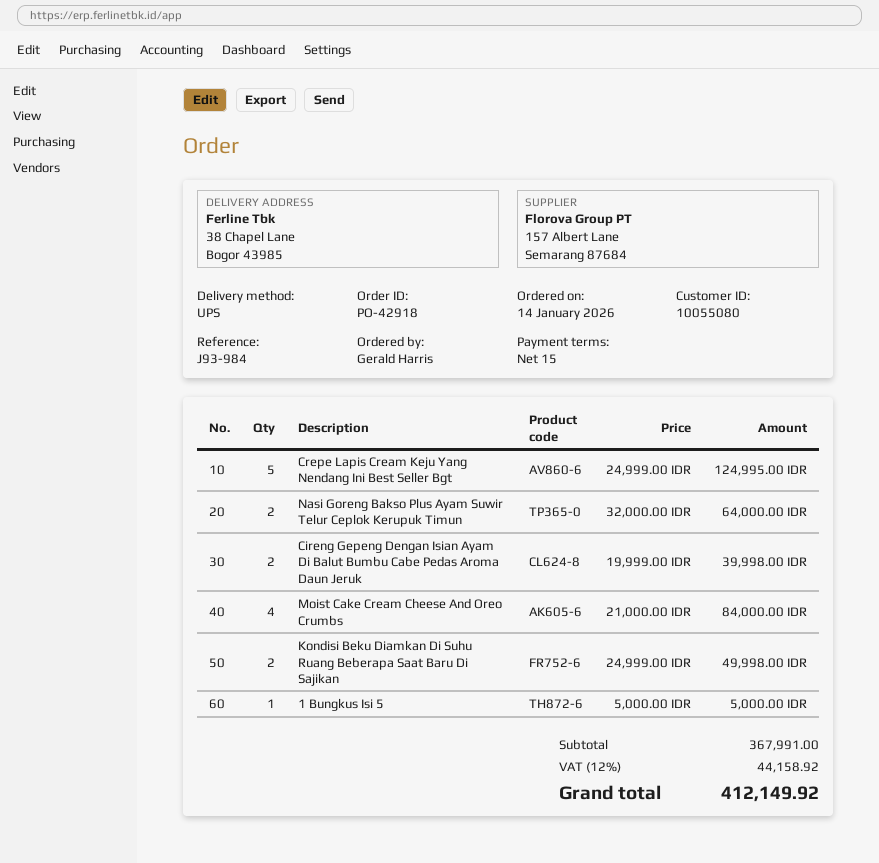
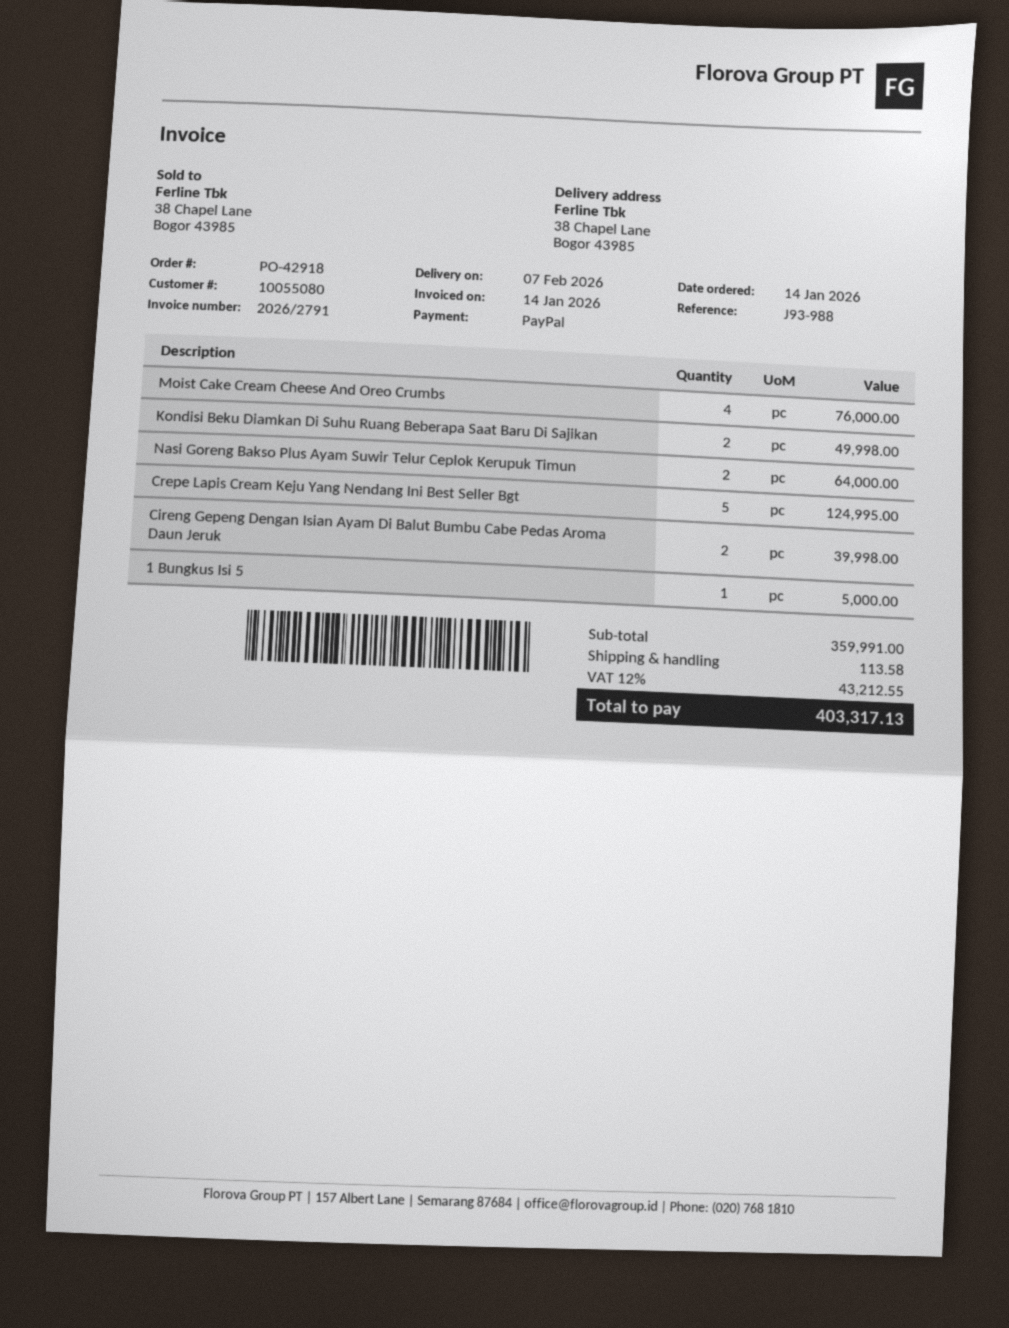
reference: J93-984 -> J93-988
Moist Cake Cream Cheese And Oreo Crumbs: 4 for 84000.00 -> 4 for 76000.00
subtotal: 367991.00 -> 359991.00
shipping: none -> 113.58
tax: 12% = 44158.92 -> 12% = 43212.55
total: 412149.92 -> 403317.13

